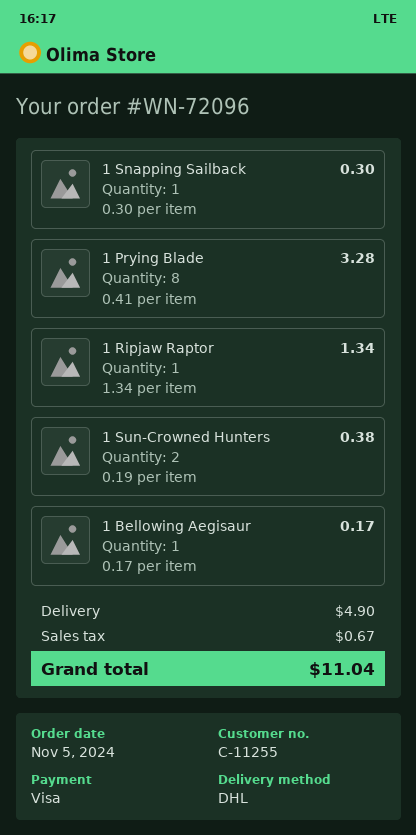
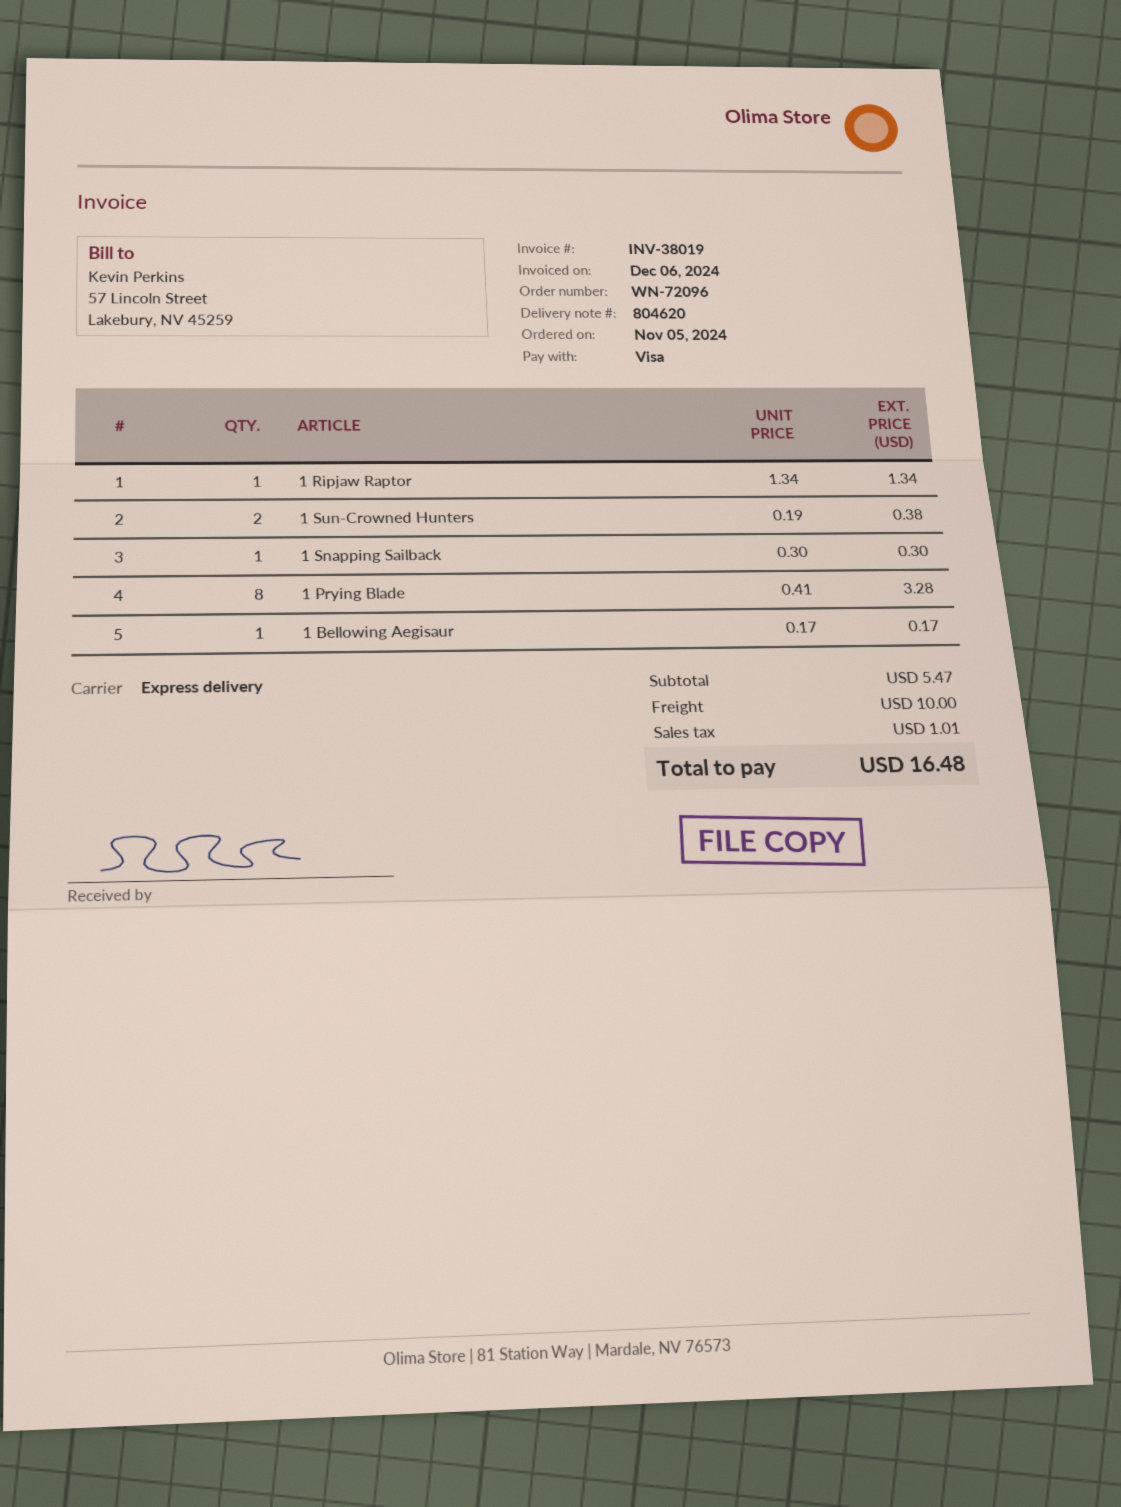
shipping method: DHL -> express
shipping: 4.90 -> 10.00
tax: 0.67 -> 1.01
total: 11.04 -> 16.48

